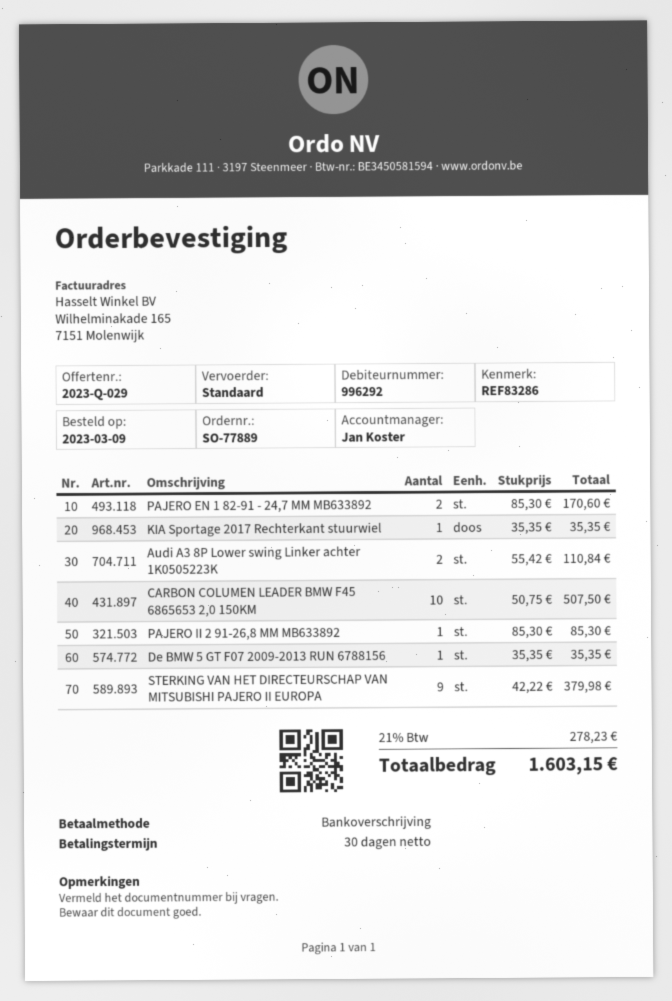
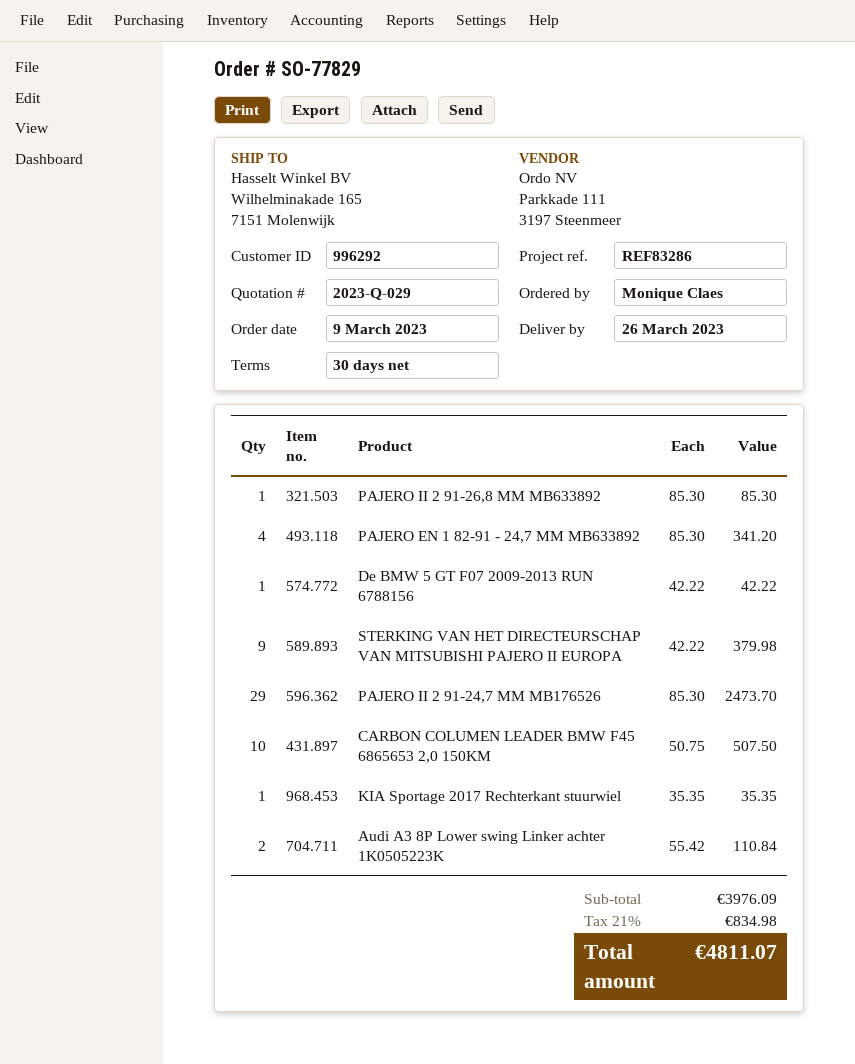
order number: SO-77889 -> SO-77829
PAJERO EN 1 82-91 - 24,7 MM MB633892: 2 x 85.30 = 170.60 -> 4 x 85.30 = 341.20
De BMW 5 GT F07 2009-2013 RUN 6788156: 1 x 35.35 = 35.35 -> 1 x 42.22 = 42.22
PAJERO II 2 91-24,7 MM MB176526: none -> 29 x 85.30 = 2473.70
tax: 21% = 278.23 -> 21% = 834.98
total: 1603.15 -> 4811.07

